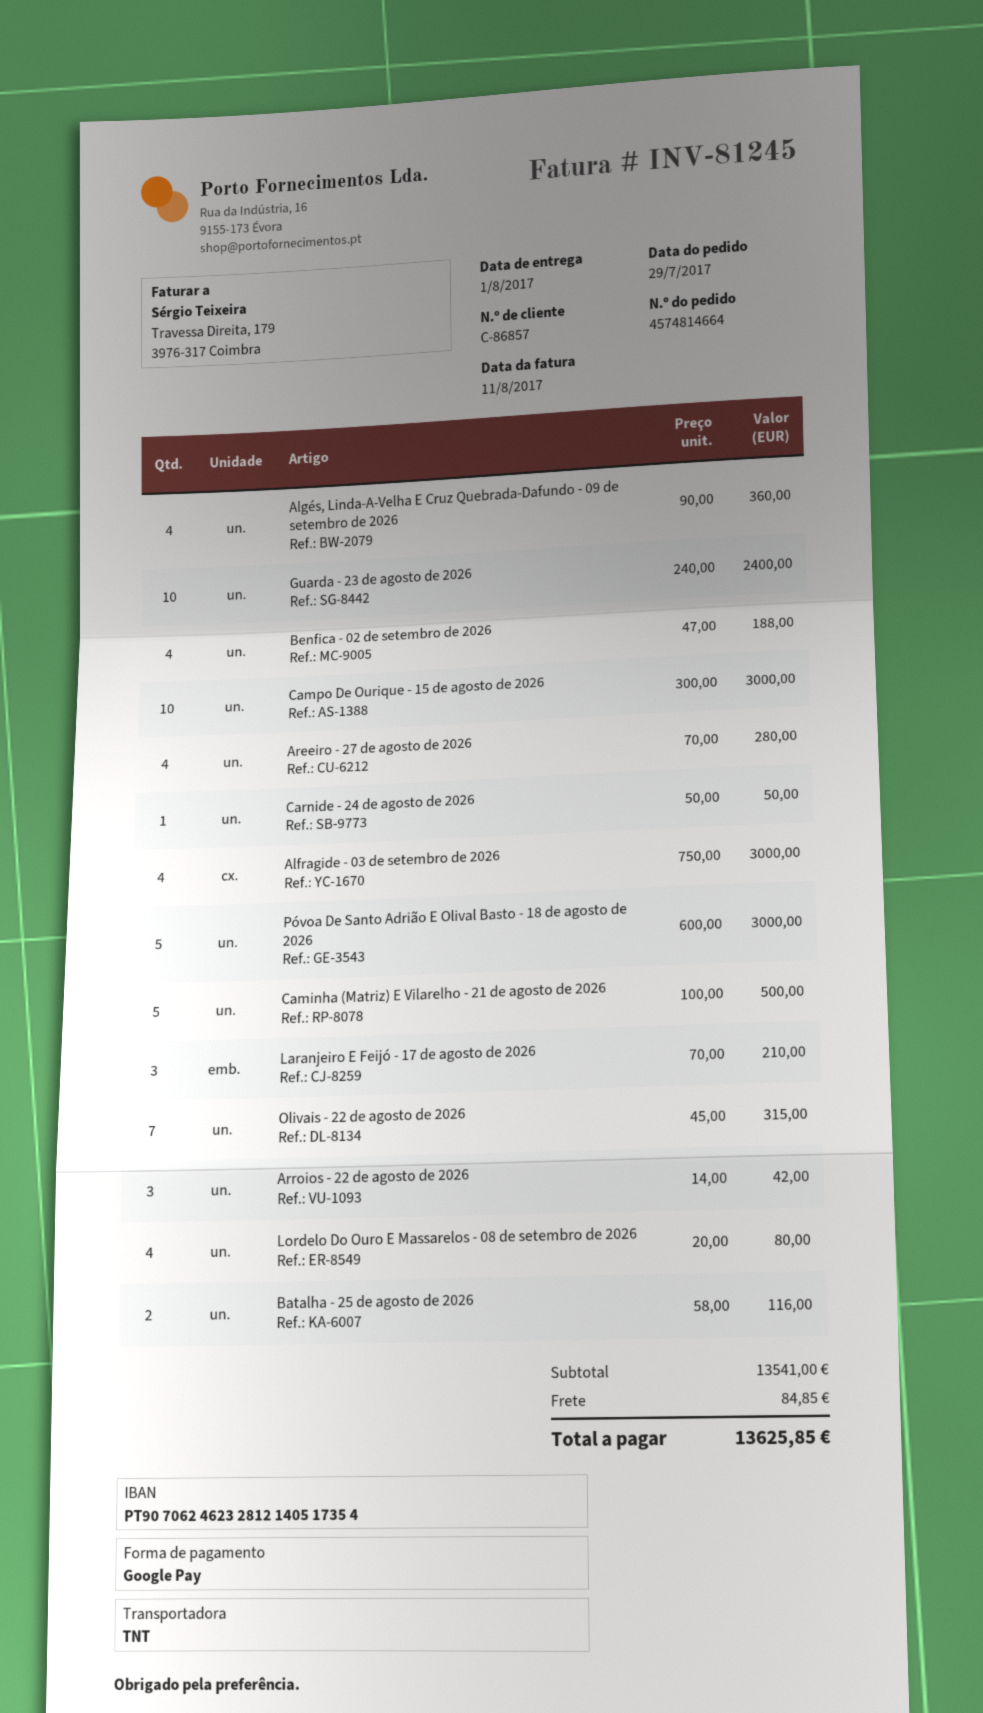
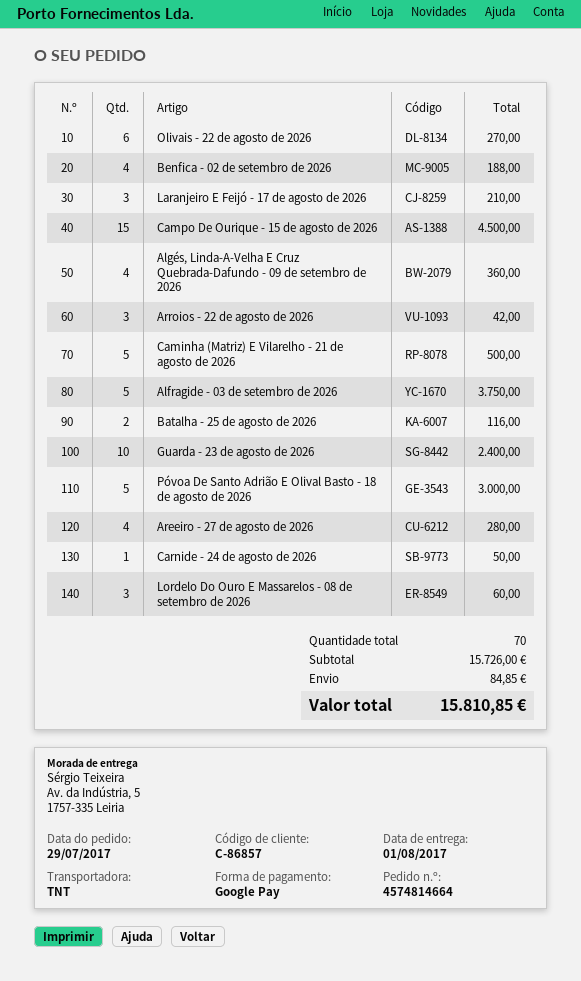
Campo De Ourique - 15 de agosto de 2026: 10 for 3000.00 -> 15 for 4500.00
Alfragide - 03 de setembro de 2026: 4 for 3000.00 -> 5 for 3750.00
Olivais - 22 de agosto de 2026: 7 for 315.00 -> 6 for 270.00
Lordelo Do Ouro E Massarelos - 08 de setembro de 2026: 4 for 80.00 -> 3 for 60.00
subtotal: 13541.00 -> 15726.00
total: 13625.85 -> 15810.85

